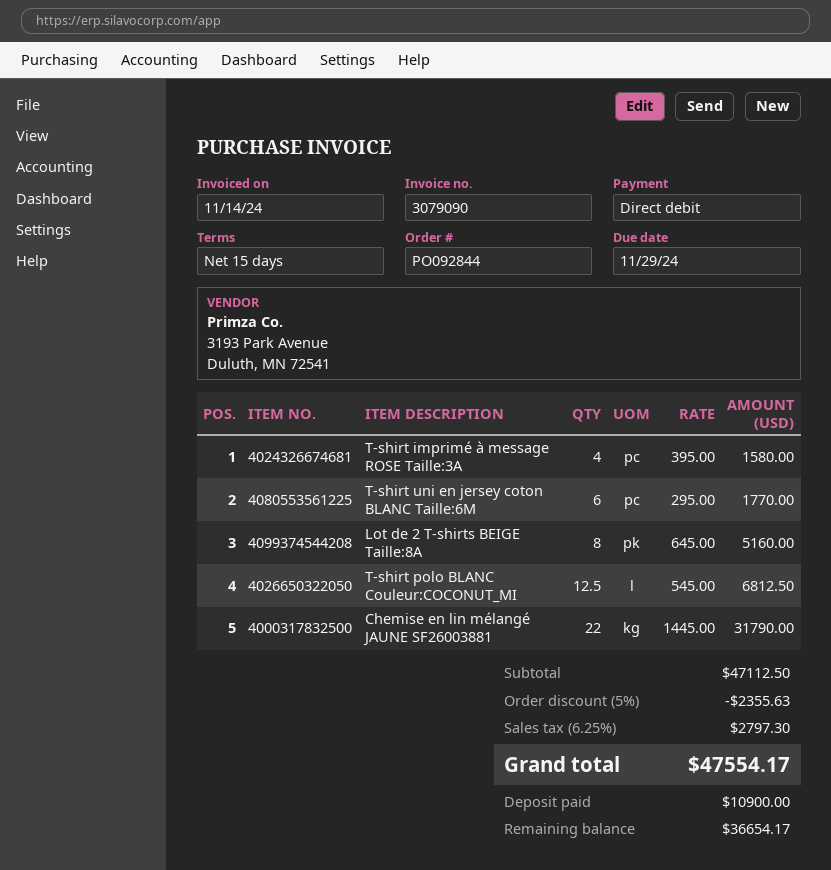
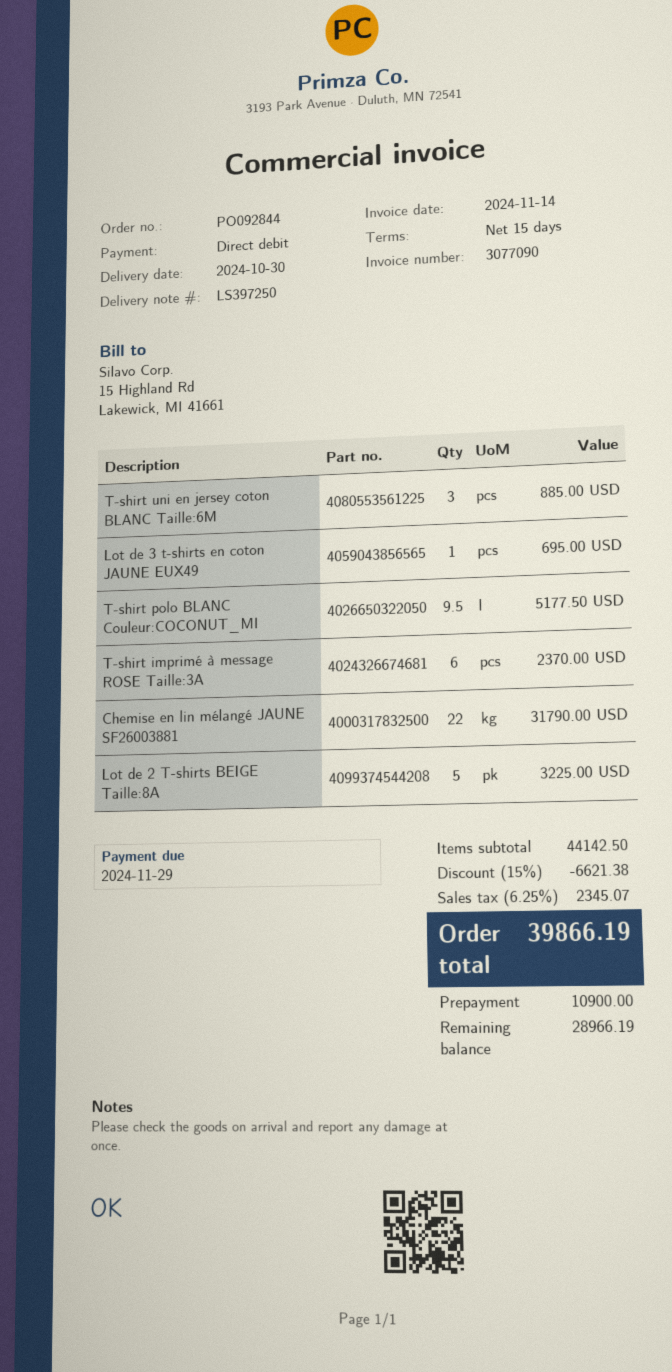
invoice number: 3079090 -> 3077090
T-shirt imprimé à message ROSE Taille:3A: 4 for 1580.00 -> 6 for 2370.00
T-shirt uni en jersey coton BLANC Taille:6M: 6 for 1770.00 -> 3 for 885.00
Lot de 2 T-shirts BEIGE Taille:8A: 8 for 5160.00 -> 5 for 3225.00
T-shirt polo BLANC Couleur:COCONUT_MI: 12.5 for 6812.50 -> 9.5 for 5177.50
Lot de 3 t-shirts en coton JAUNE EUX49: none -> 1 for 695.00
subtotal: 47112.50 -> 44142.50
discount: 5% = 2355.63 -> 15% = 6621.38
tax: 6.25% = 2797.30 -> 6.25% = 2345.07
total: 47554.17 -> 39866.19
balance: 36654.17 -> 28966.19

